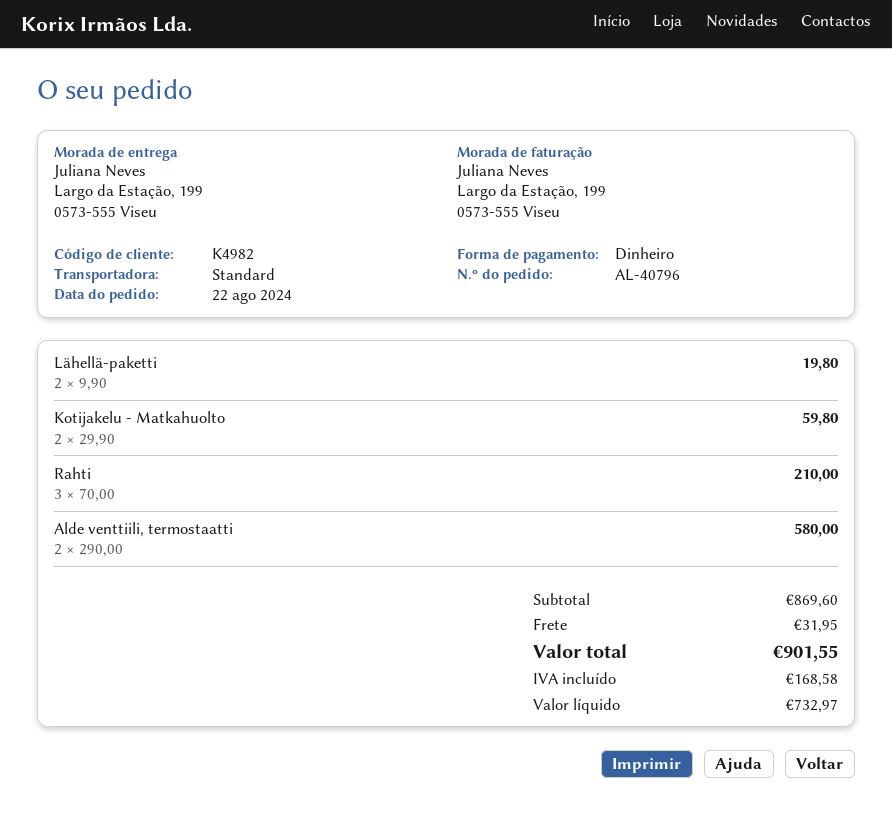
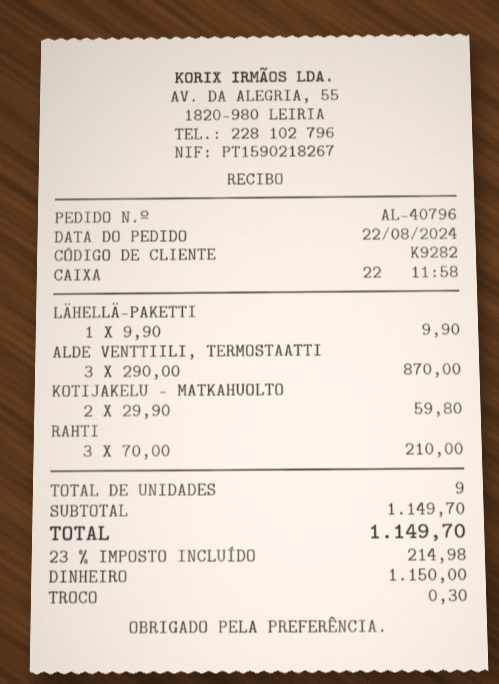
customer number: K4982 -> K9282
Lähellä-paketti: 2 x 9.90 = 19.80 -> 1 x 9.90 = 9.90
Alde venttiili, termostaatti: 2 x 290.00 = 580.00 -> 3 x 290.00 = 870.00
subtotal: 869.60 -> 1149.70
shipping: 31.95 -> none
tax: 168.58 -> 214.98
total: 901.55 -> 1149.70

